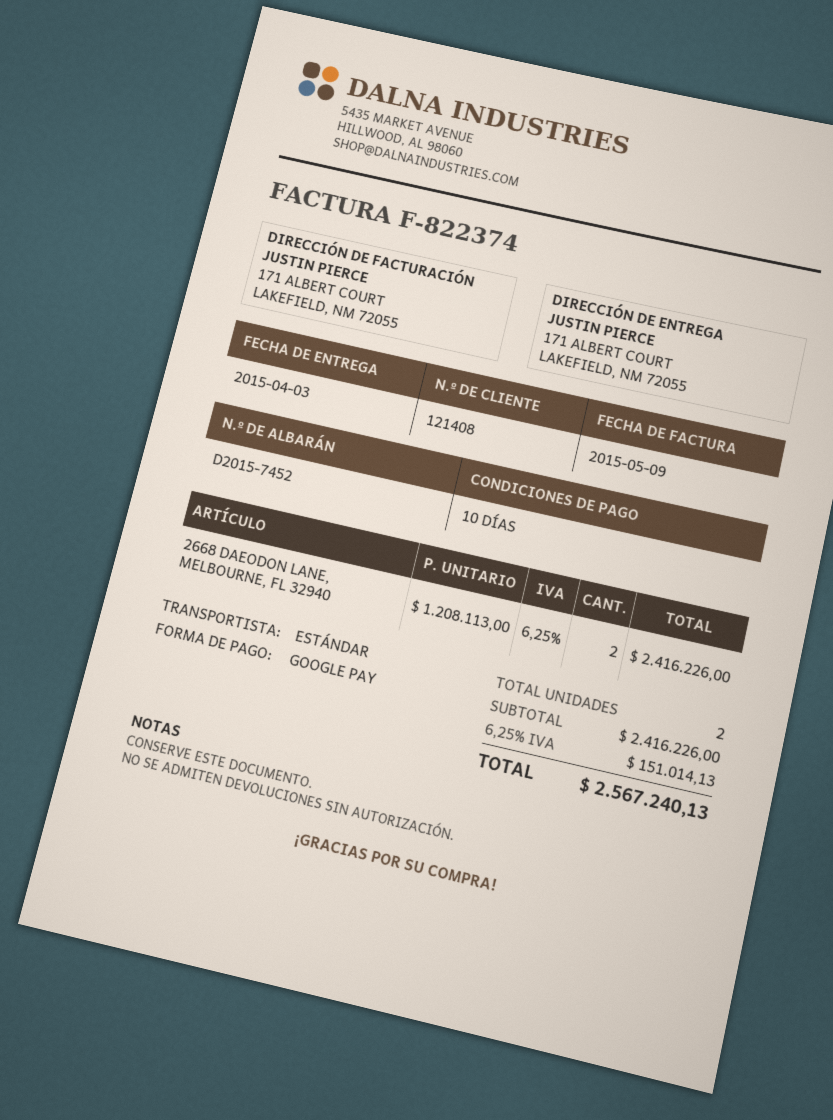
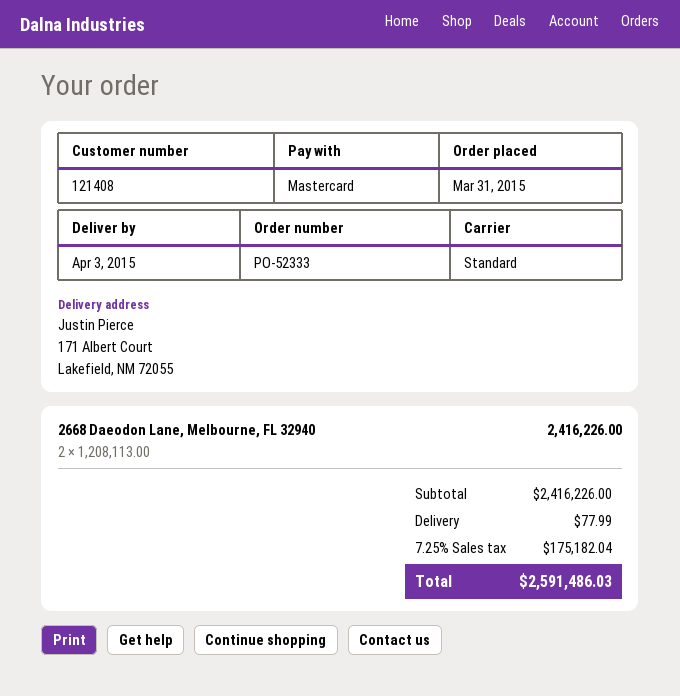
payment method: Google Pay -> Mastercard
shipping: none -> 77.99
tax: 6.25% = 151014.13 -> 7.25% = 175182.04
total: 2567240.13 -> 2591486.03

